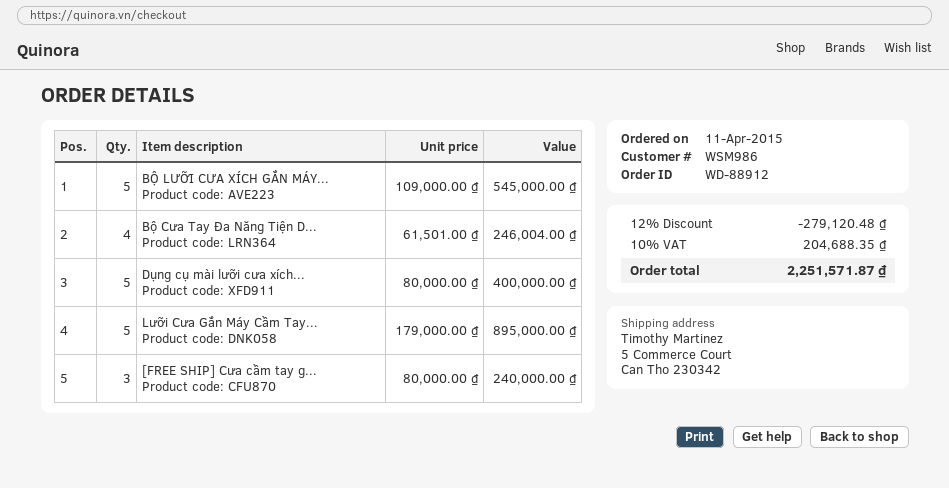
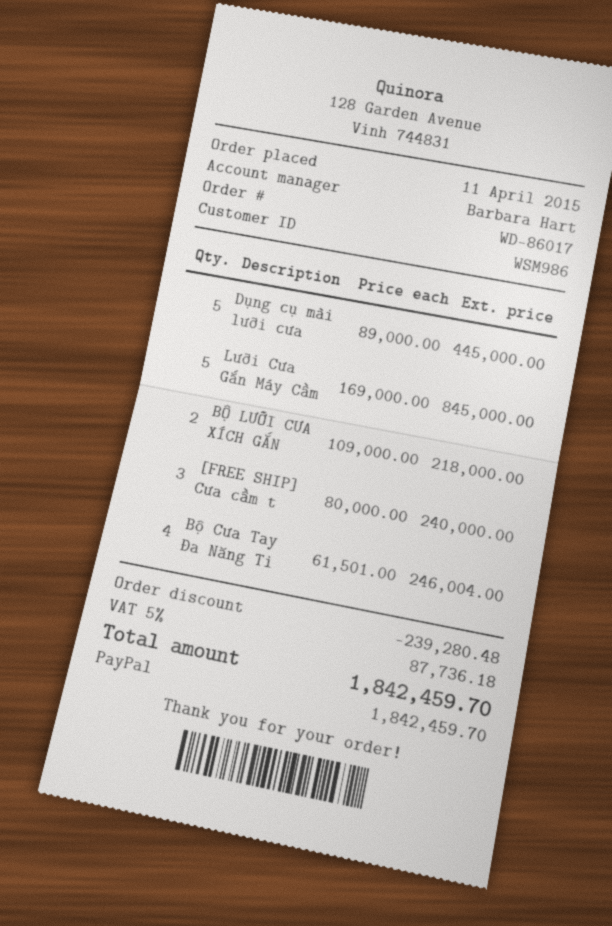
order number: WD-88912 -> WD-86017
BỘ LƯỠI CƯA XÍCH GẮN MÁY...: 5 x 109000.00 = 545000.00 -> 2 x 109000.00 = 218000.00
Dụng cụ mài lưỡi cưa xích...: 5 x 80000.00 = 400000.00 -> 5 x 89000.00 = 445000.00
Lưỡi Cưa Gắn Máy Cầm Tay...: 5 x 179000.00 = 895000.00 -> 5 x 169000.00 = 845000.00
discount: 279120.48 -> 239280.48
tax: 10% = 204688.35 -> 5% = 87736.18
total: 2251571.87 -> 1842459.70

